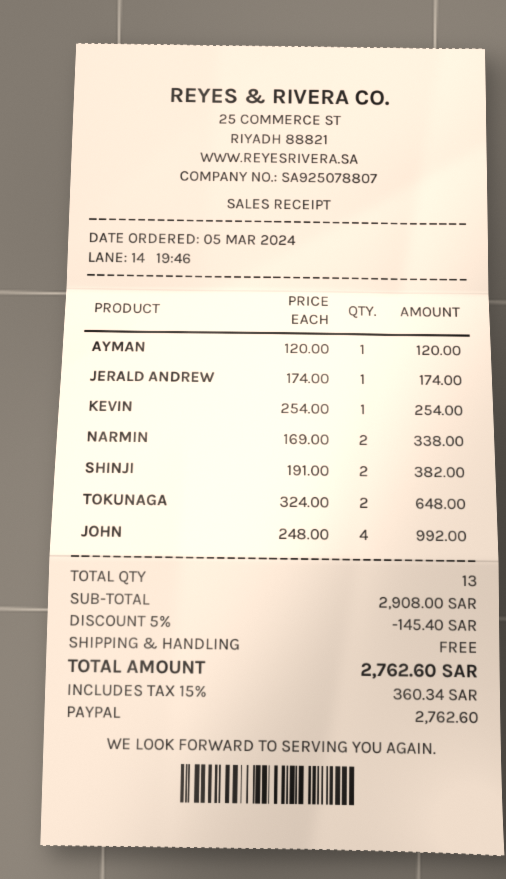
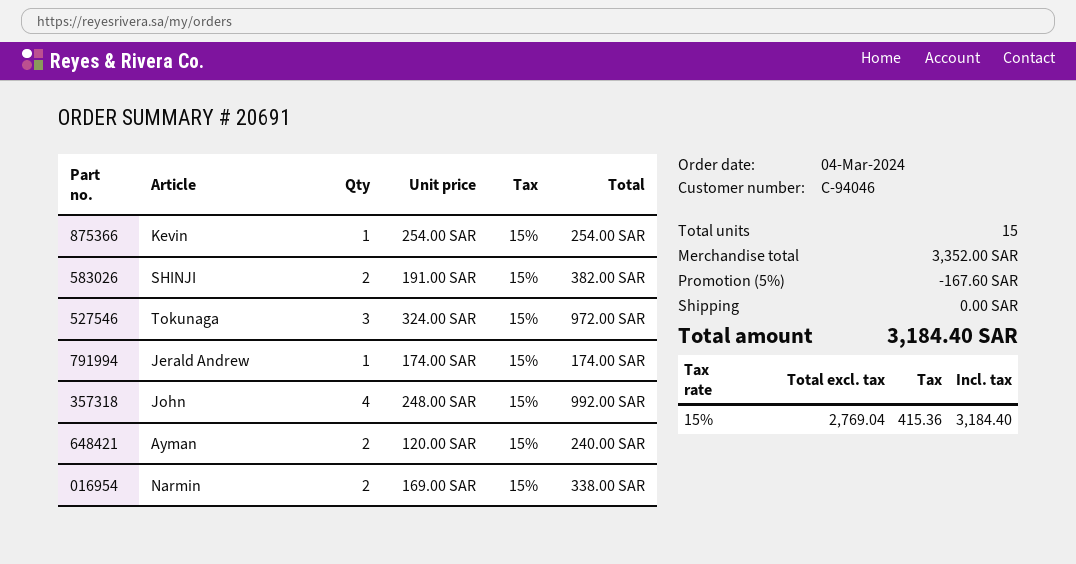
order date: 2024-03-05 -> 2024-03-04
AYMAN: 1 x 120.00 = 120.00 -> 2 x 120.00 = 240.00
TOKUNAGA: 2 x 324.00 = 648.00 -> 3 x 324.00 = 972.00
total quantity: 13 -> 15
subtotal: 2908.00 -> 3352.00
discount: 5% = 145.40 -> 5% = 167.60
tax: 15% = 360.34 -> 15% = 415.36
total: 2762.60 -> 3184.40

